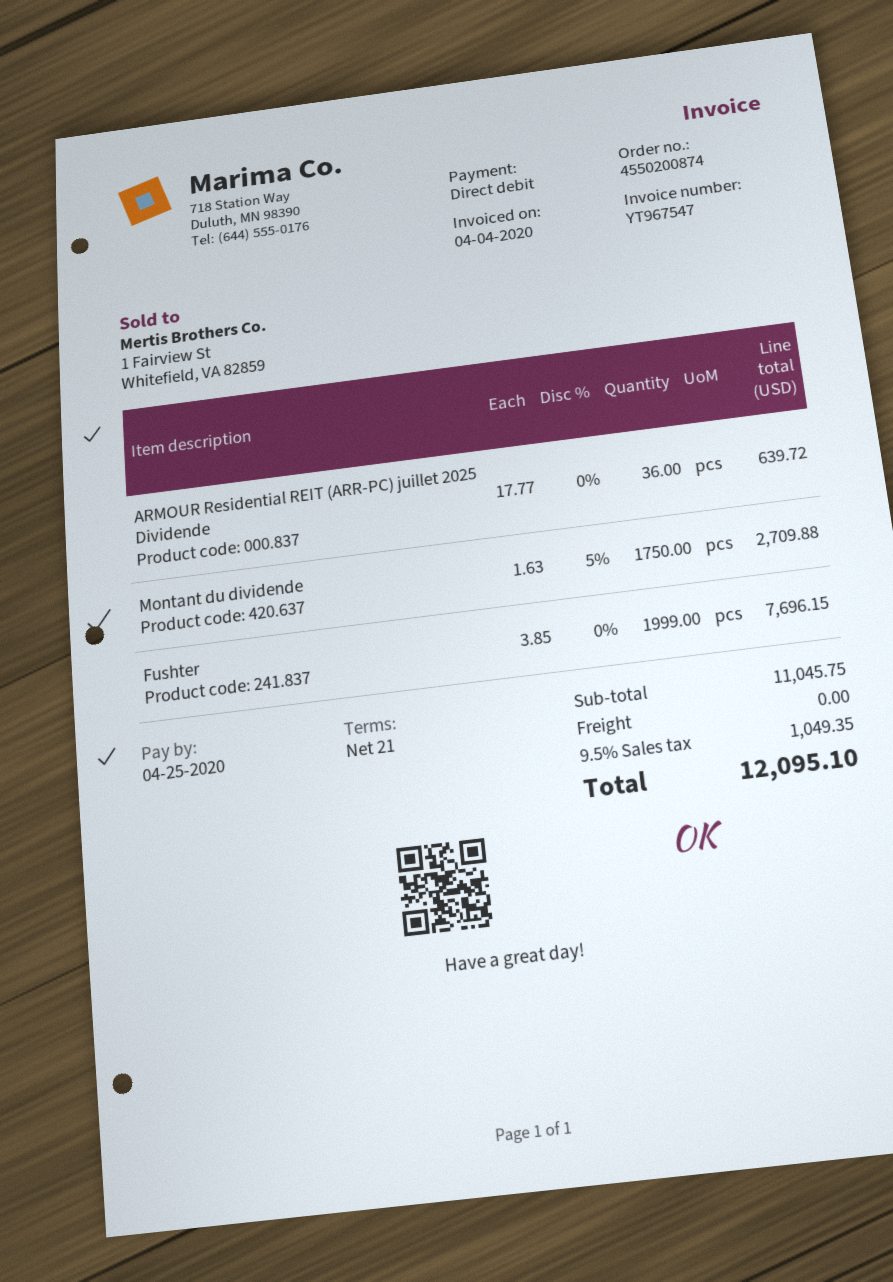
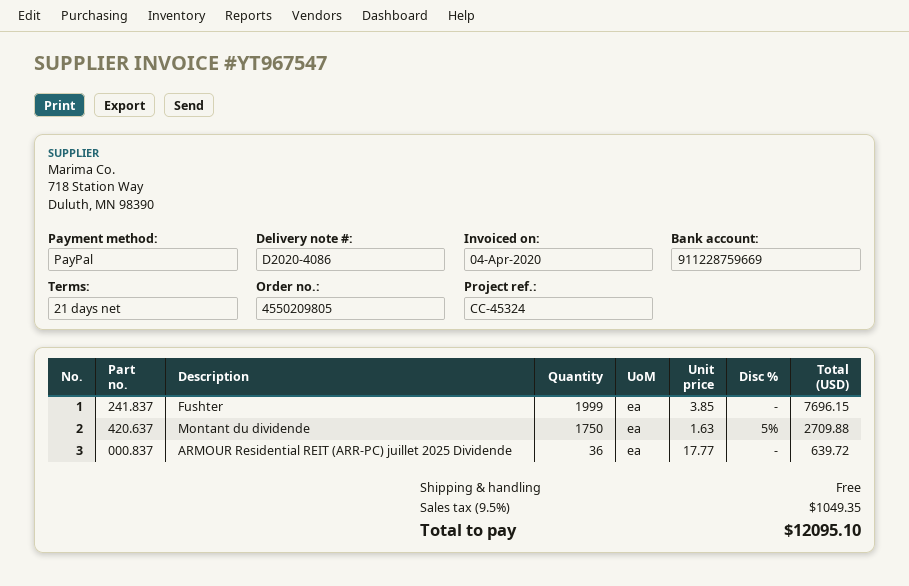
order number: 4550200874 -> 4550209805
payment method: direct debit -> PayPal

